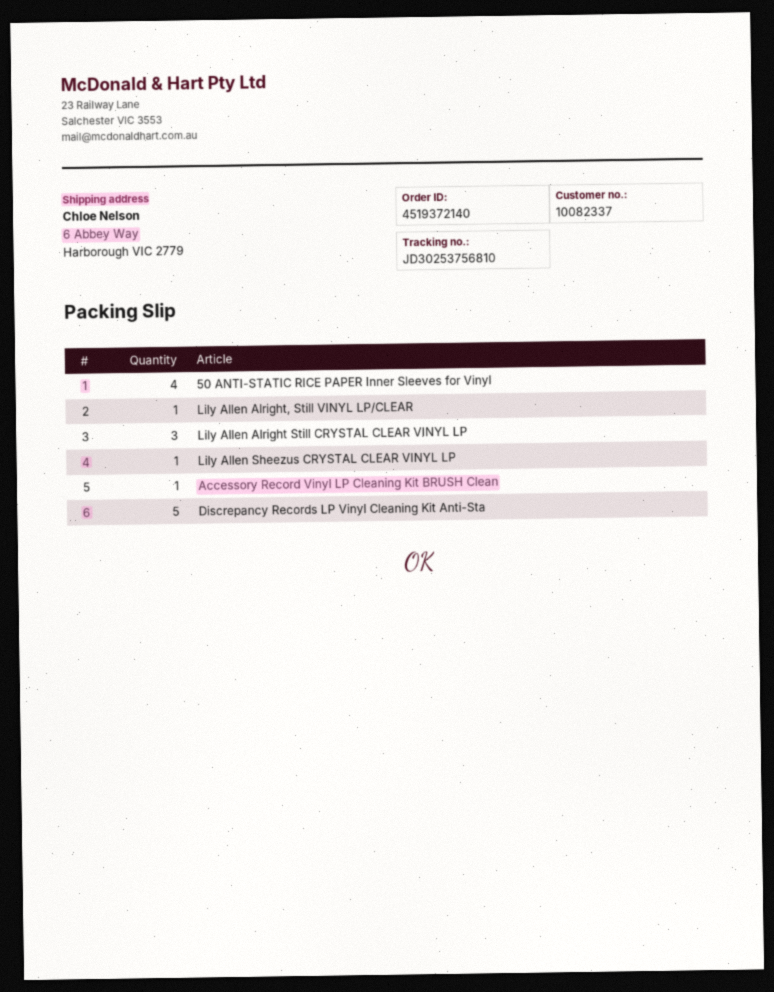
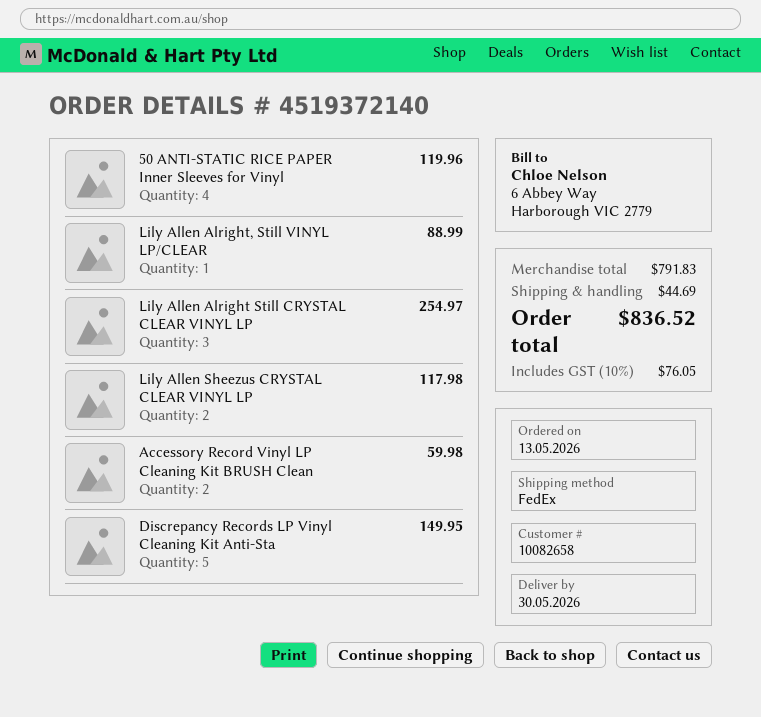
customer number: 10082337 -> 10082658
Lily Allen Sheezus CRYSTAL CLEAR VINYL LP: 1 -> 2
Accessory Record Vinyl LP Cleaning Kit BRUSH Clean: 1 -> 2

